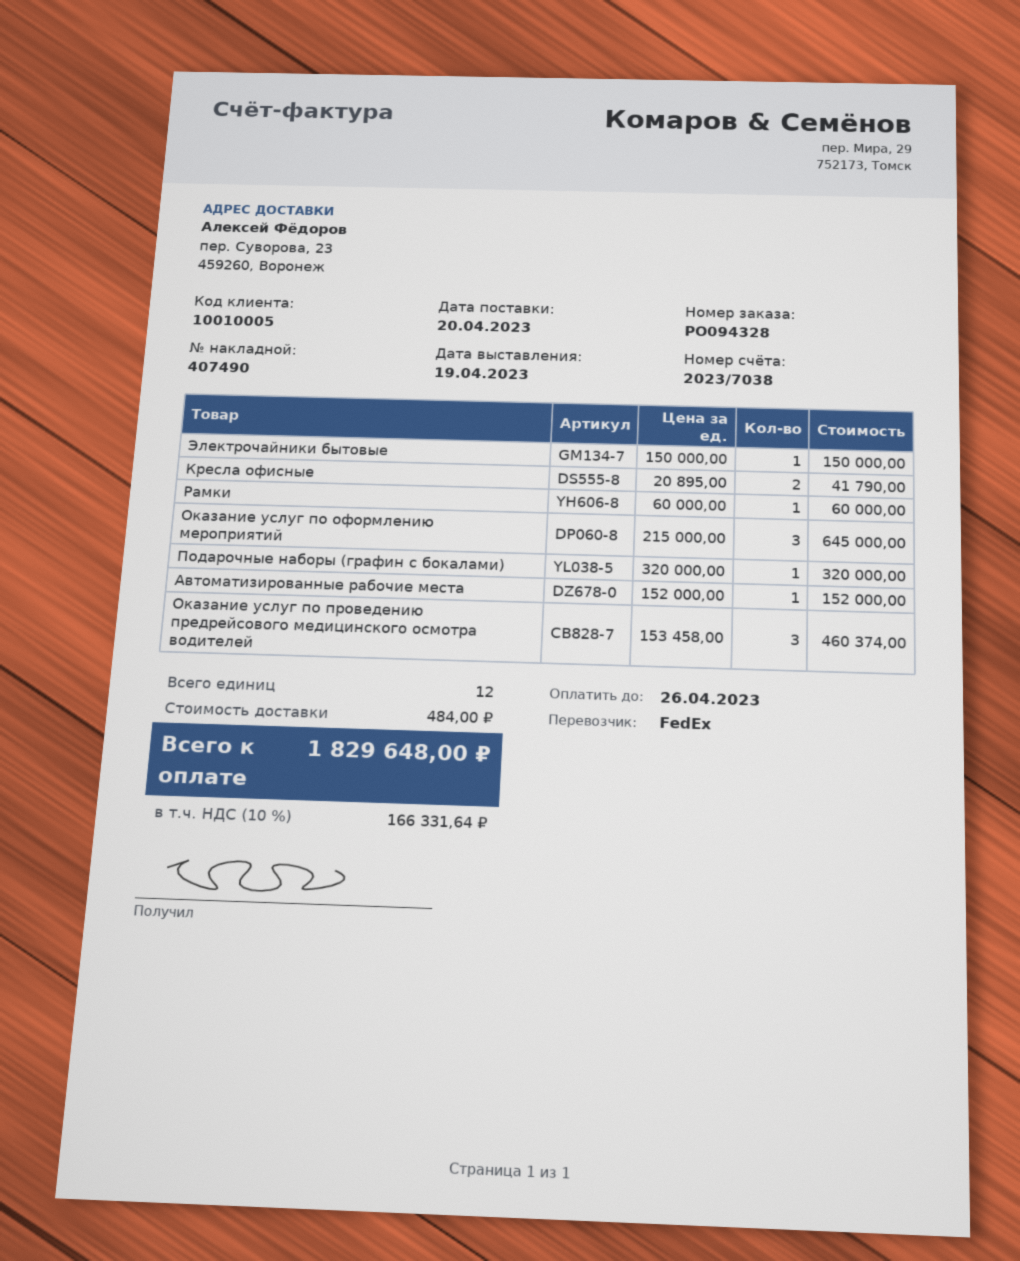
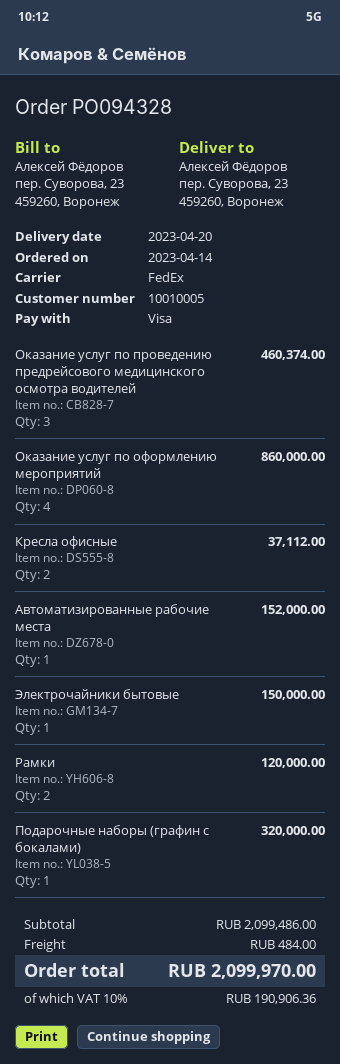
Кресла офисные: 2 for 41790.00 -> 2 for 37112.00
Рамки: 1 for 60000.00 -> 2 for 120000.00
Оказание услуг по оформлению мероприятий: 3 for 645000.00 -> 4 for 860000.00
tax: 10% = 166331.64 -> 10% = 190906.36
total: 1829648.00 -> 2099970.00

